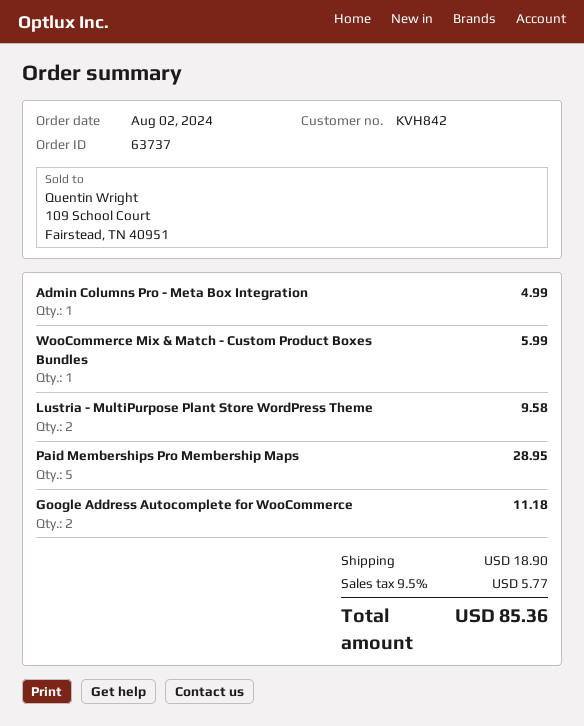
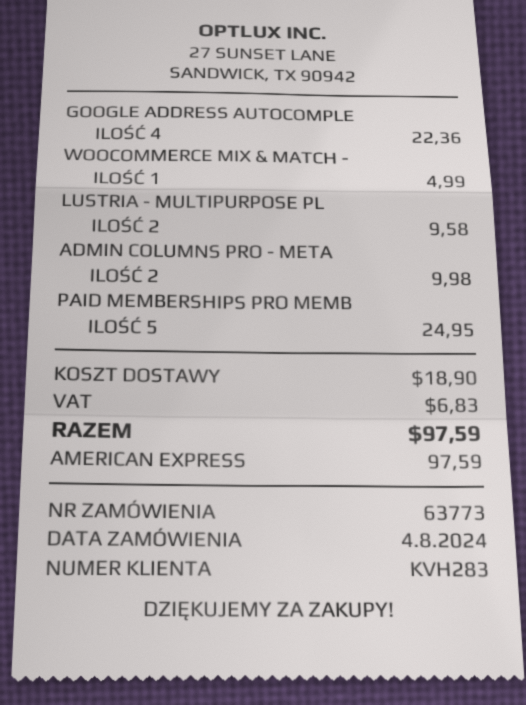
order number: 63737 -> 63773
order date: 2024-08-02 -> 2024-08-04
customer number: KVH842 -> KVH283
Admin Columns Pro - Meta Box Integration: 1 for 4.99 -> 2 for 9.98
WooCommerce Mix & Match - Custom Product Boxes Bundles: 1 for 5.99 -> 1 for 4.99
Paid Memberships Pro Membership Maps: 5 for 28.95 -> 5 for 24.95
Google Address Autocomplete for WooCommerce: 2 for 11.18 -> 4 for 22.36
tax: 5.77 -> 6.83
total: 85.36 -> 97.59

